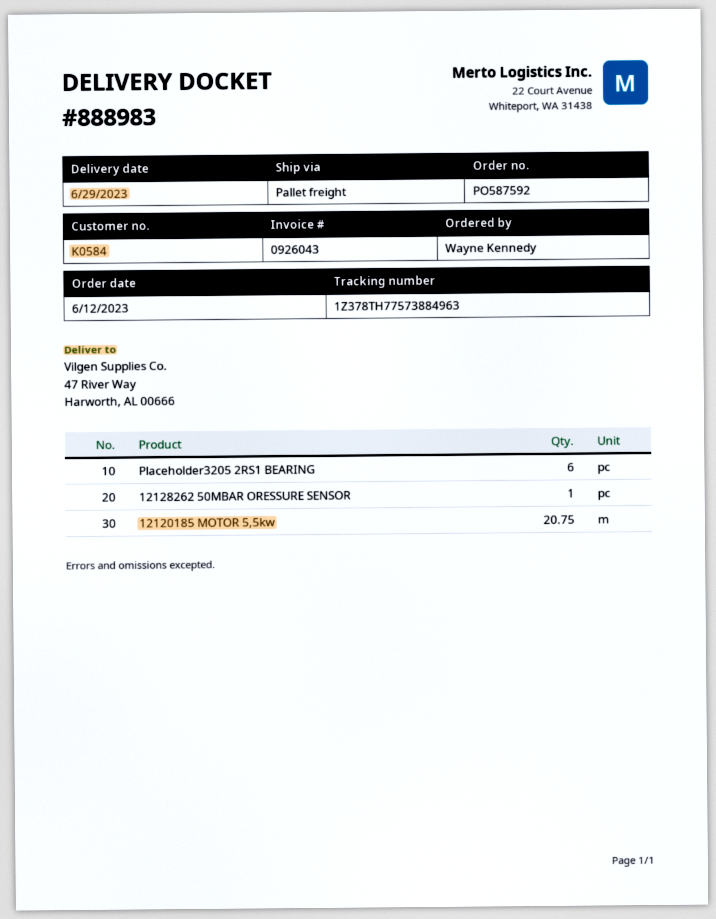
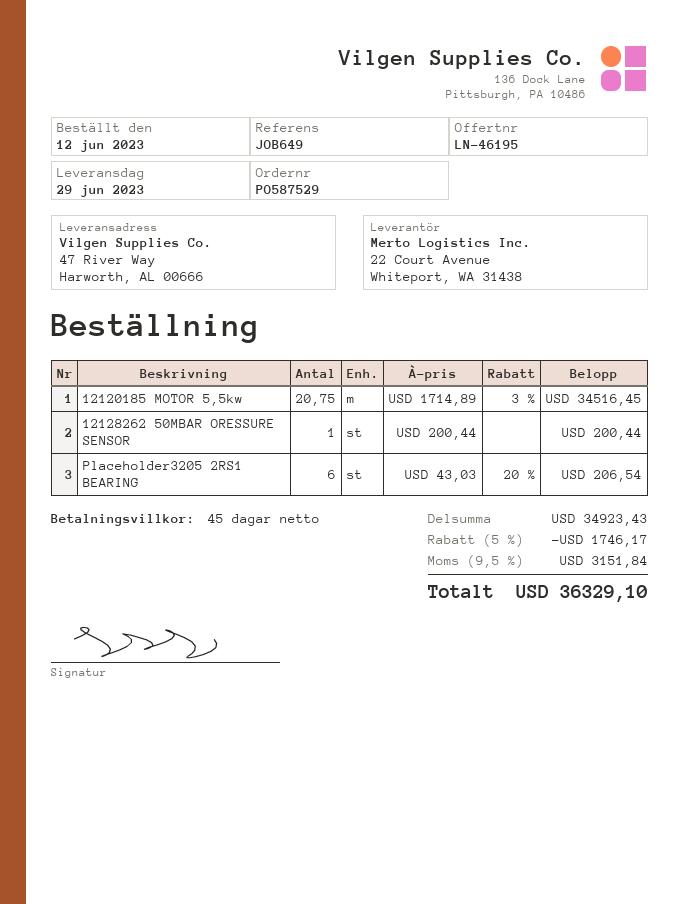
order number: PO587592 -> PO587529

